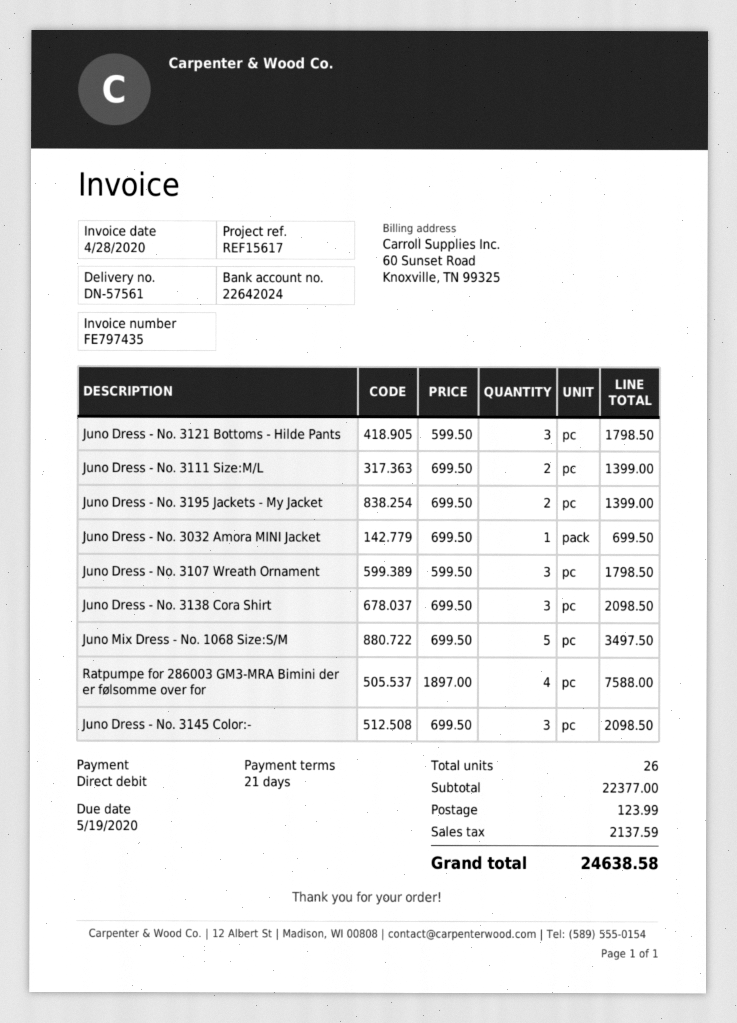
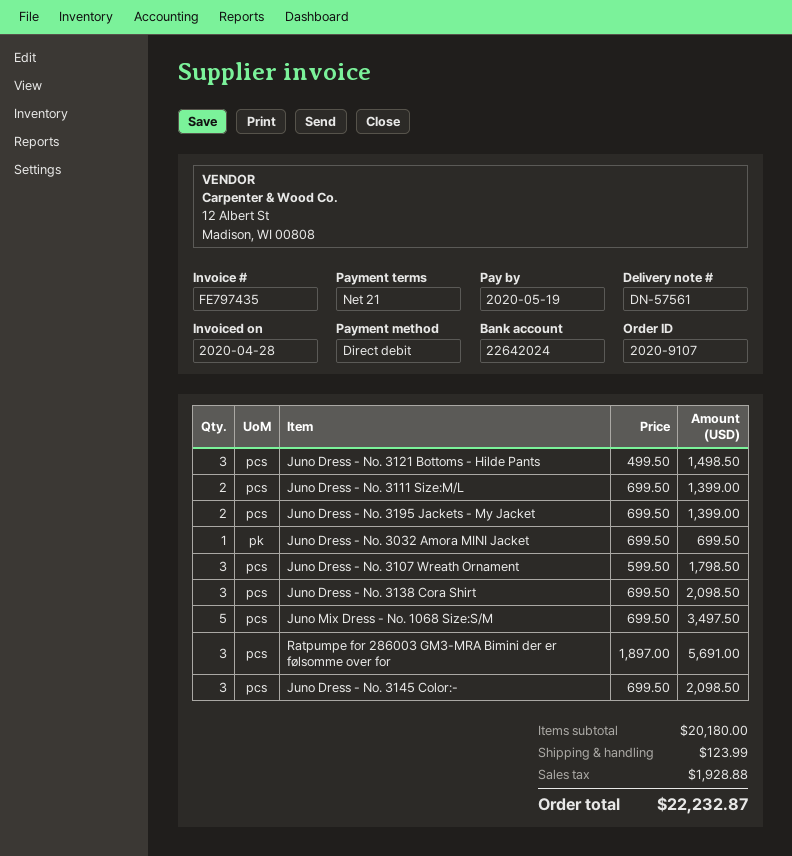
Juno Dress - No. 3121 Bottoms - Hilde Pants: 3 x 599.50 = 1798.50 -> 3 x 499.50 = 1498.50
Ratpumpe for 286003 GM3-MRA Bimini der er følsomme over for: 4 x 1897.00 = 7588.00 -> 3 x 1897.00 = 5691.00
subtotal: 22377.00 -> 20180.00
tax: 2137.59 -> 1928.88
total: 24638.58 -> 22232.87

